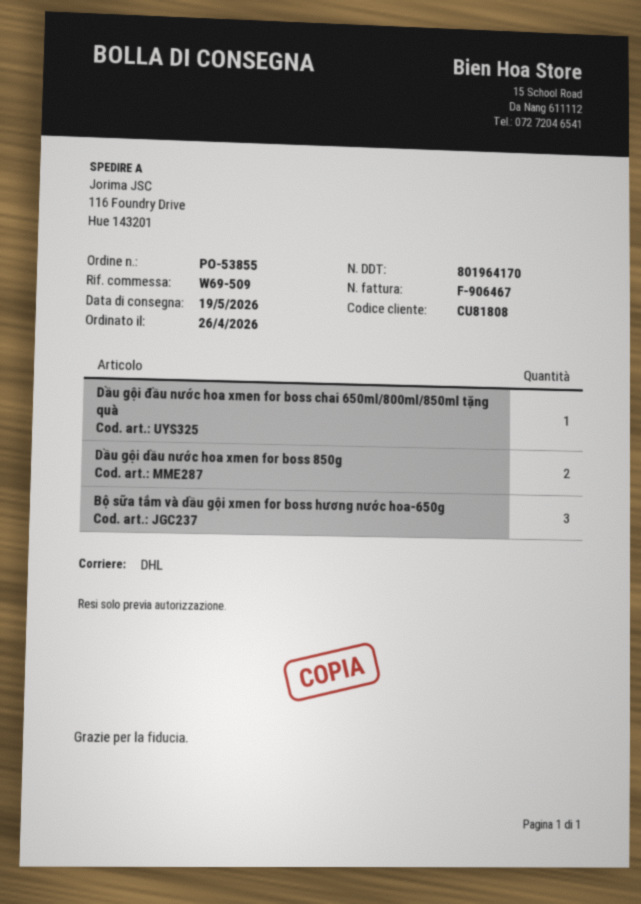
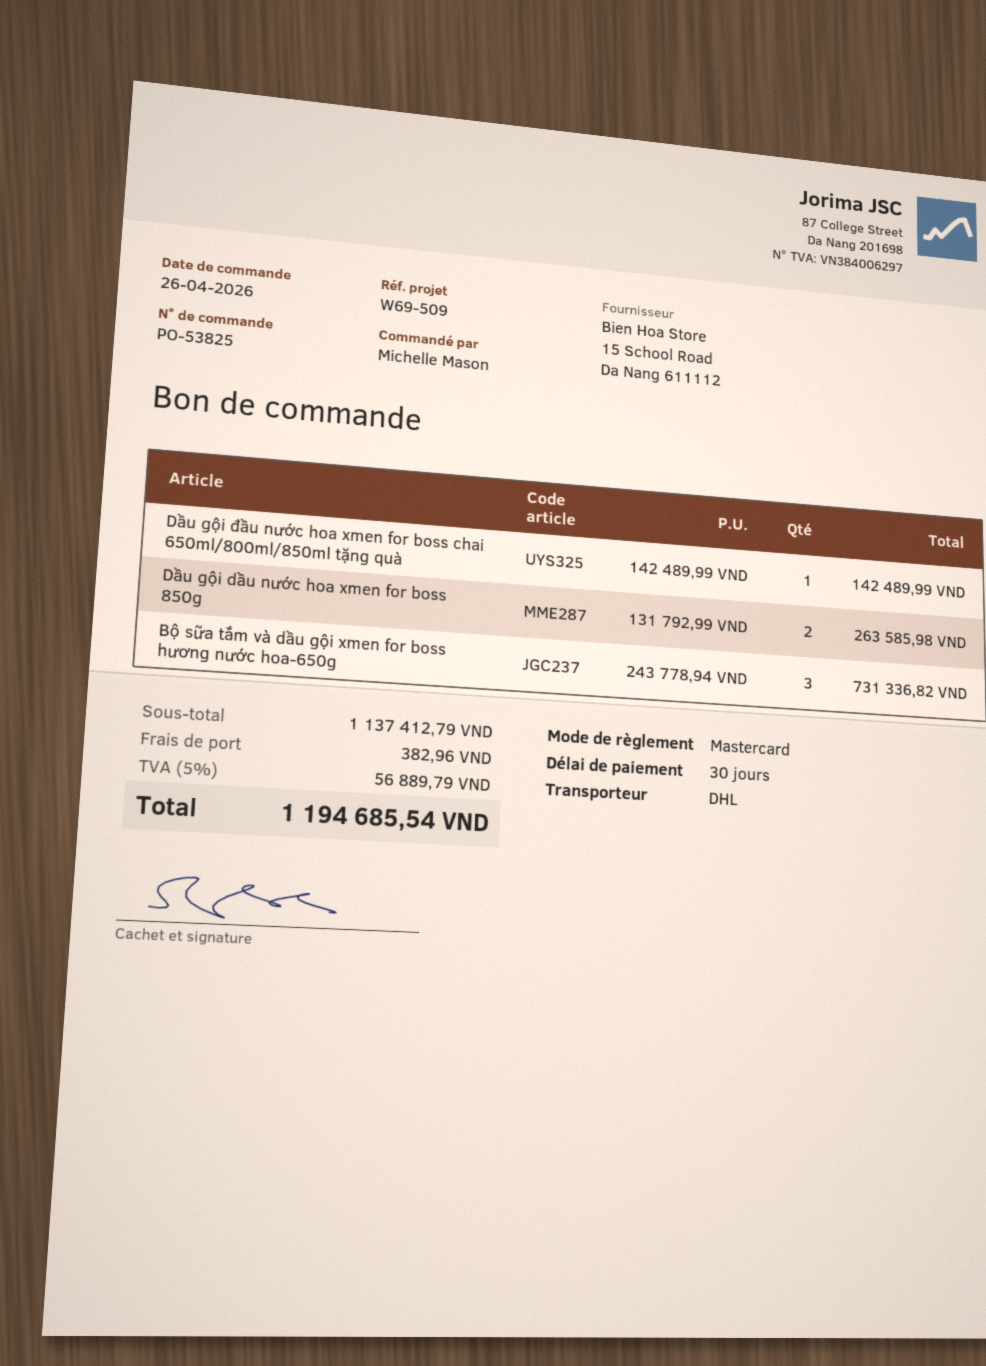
order number: PO-53855 -> PO-53825

